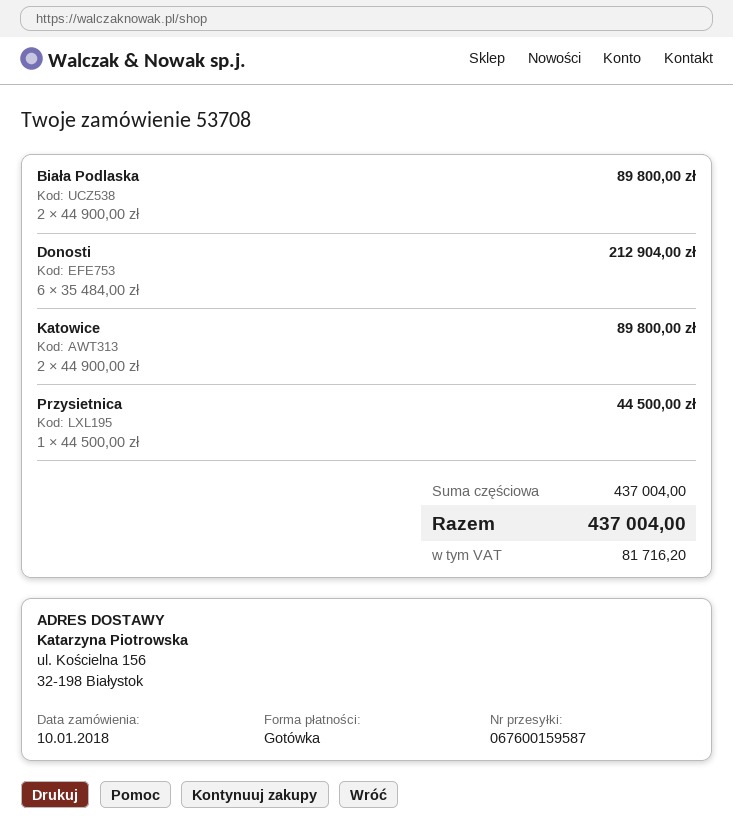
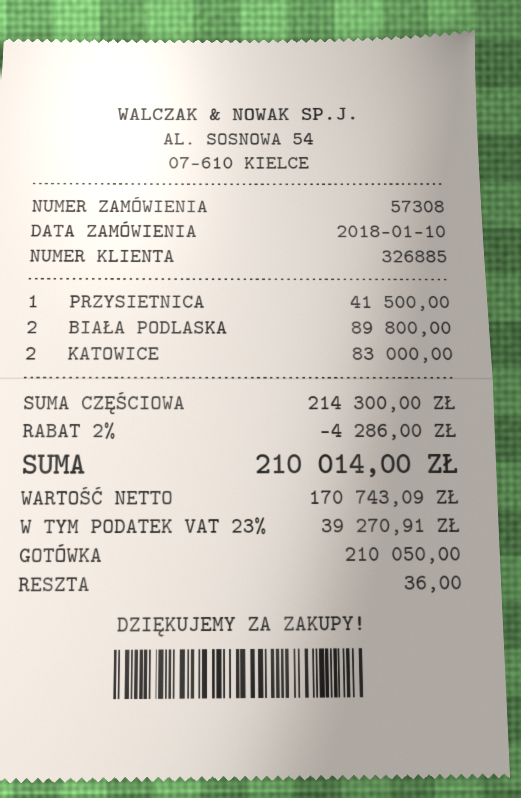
order number: 53708 -> 57308
Donosti: 6 for 212904.00 -> none
Katowice: 2 for 89800.00 -> 2 for 83000.00
Przysietnica: 1 for 44500.00 -> 1 for 41500.00
subtotal: 437004.00 -> 214300.00
discount: none -> 2% = 4286.00
tax: 81716.20 -> 39270.91
total: 437004.00 -> 210014.00

